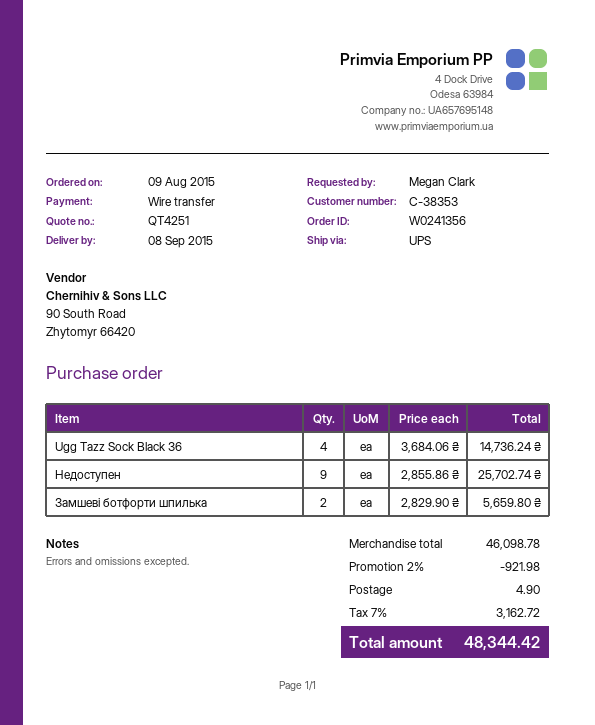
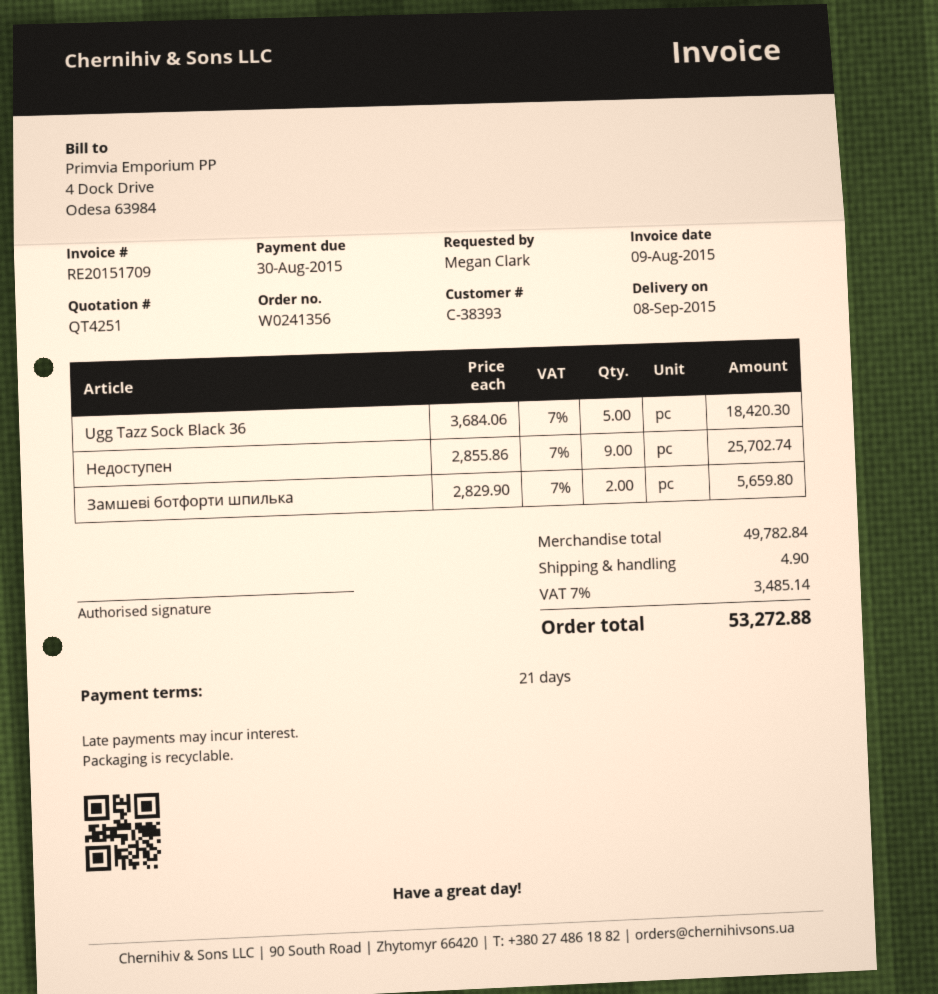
customer number: C-38353 -> C-38393
Ugg Tazz Sock Black 36: 4 x 3684.06 = 14736.24 -> 5 x 3684.06 = 18420.30
subtotal: 46098.78 -> 49782.84
discount: 2% = 921.98 -> none
tax: 7% = 3162.72 -> 7% = 3485.14
total: 48344.42 -> 53272.88

